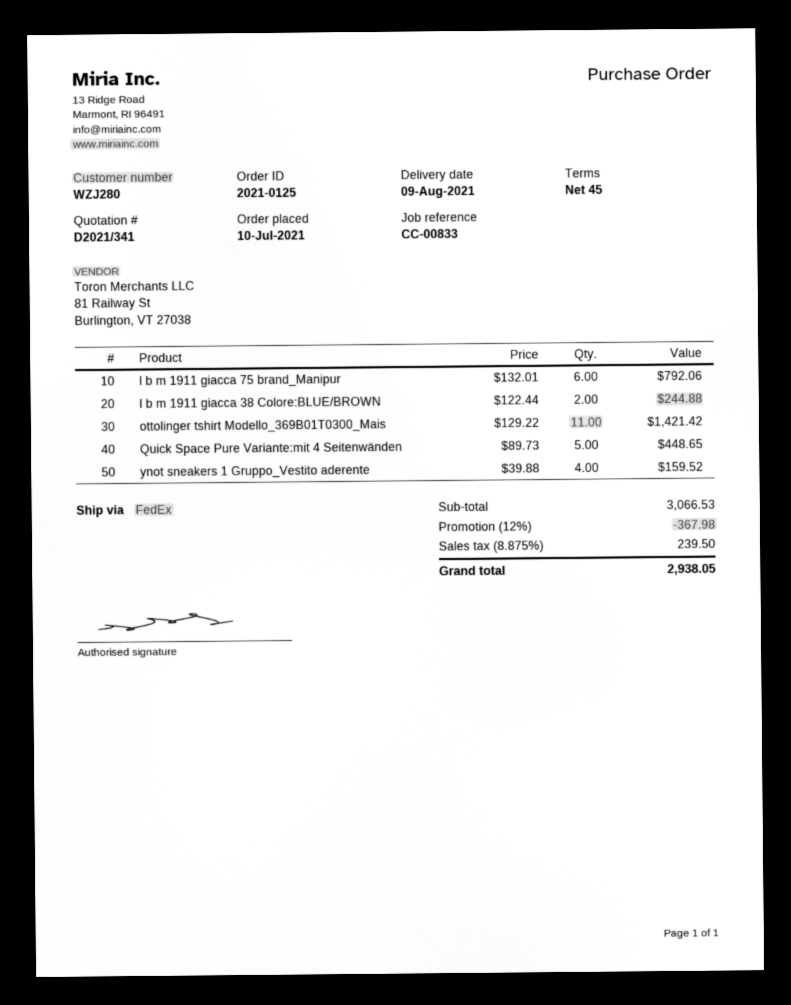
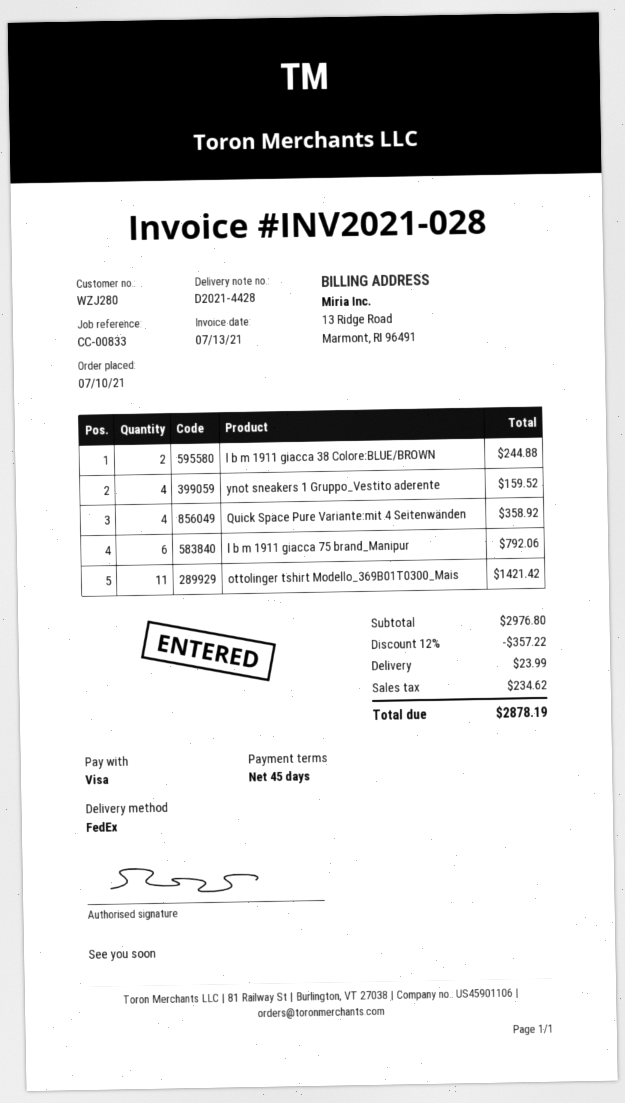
Quick Space Pure Variante:mit 4 Seitenwänden: 5 for 448.65 -> 4 for 358.92
subtotal: 3066.53 -> 2976.80
discount: 12% = 367.98 -> 12% = 357.22
shipping: none -> 23.99
tax: 239.50 -> 234.62
total: 2938.05 -> 2878.19

